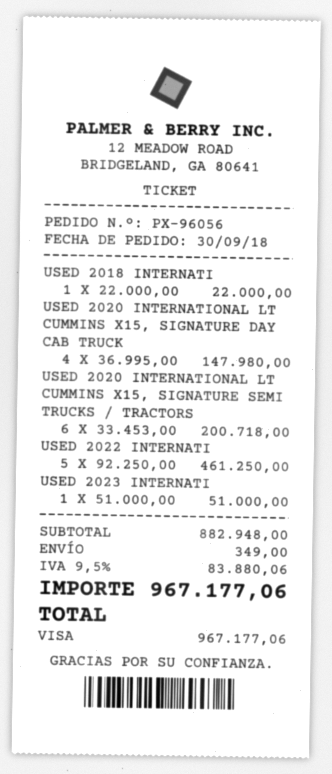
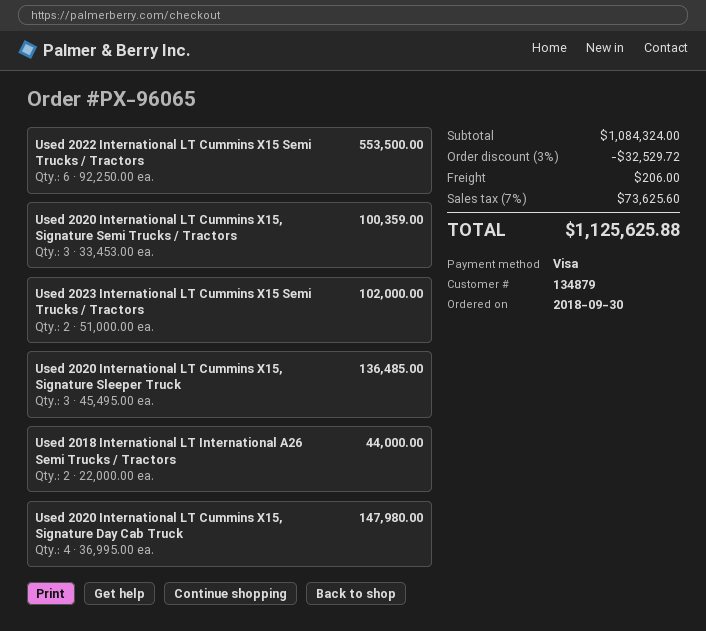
order number: PX-96056 -> PX-96065
USED 2018 INTERNATI: 1 x 22000.00 = 22000.00 -> 2 x 22000.00 = 44000.00
USED 2020 INTERNATIONAL LT CUMMINS X15, SIGNATURE SEMI TRUCKS / TRACTORS: 6 x 33453.00 = 200718.00 -> 3 x 33453.00 = 100359.00
USED 2022 INTERNATI: 5 x 92250.00 = 461250.00 -> 6 x 92250.00 = 553500.00
USED 2023 INTERNATI: 1 x 51000.00 = 51000.00 -> 2 x 51000.00 = 102000.00
Used 2020 International LT Cummins X15, Signature Sleeper Truck: none -> 3 x 45495.00 = 136485.00
subtotal: 882948.00 -> 1084324.00
discount: none -> 3% = 32529.72
shipping: 349.00 -> 206.00
tax: 9.5% = 83880.06 -> 7% = 73625.60
total: 967177.06 -> 1125625.88

